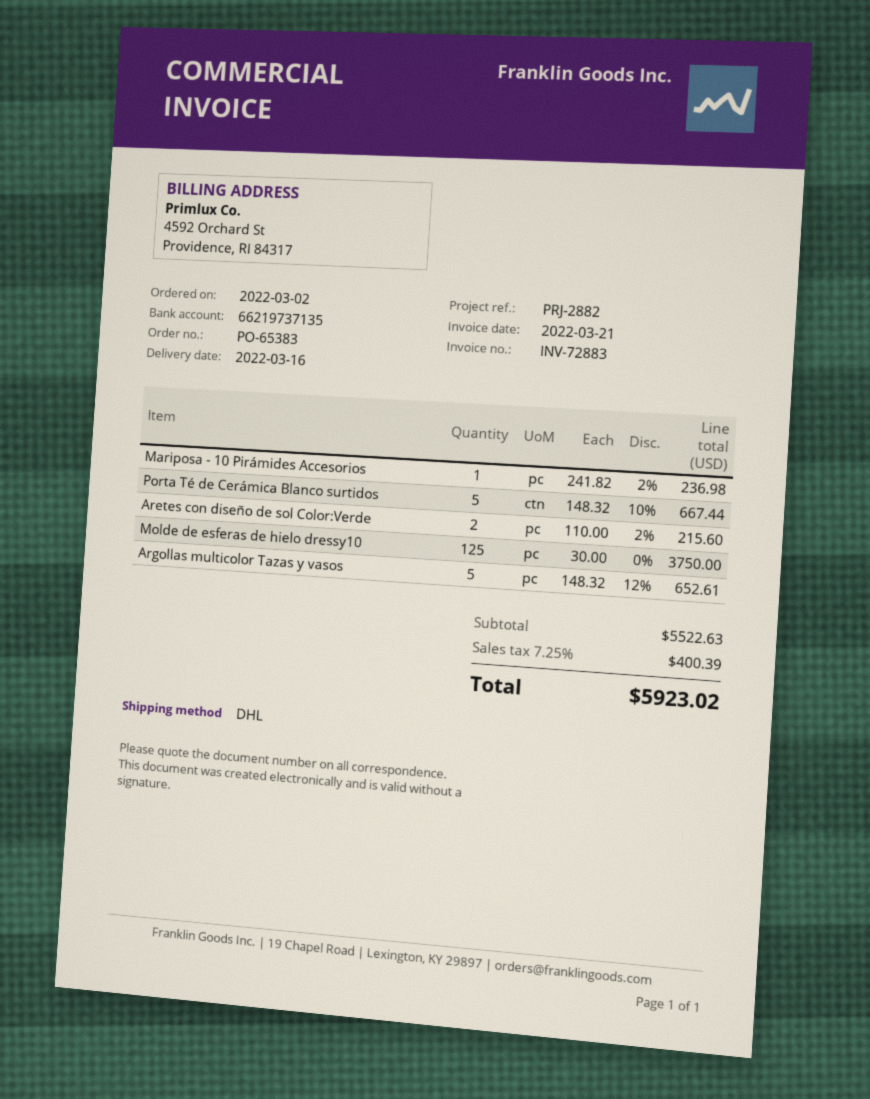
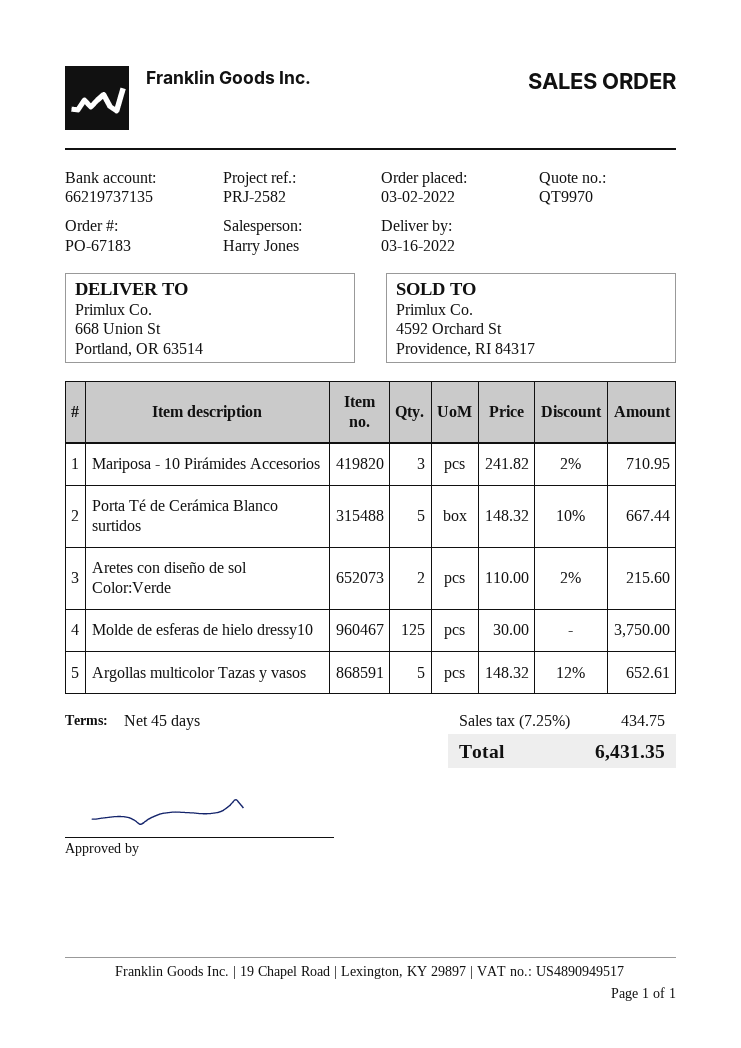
order number: PO-65383 -> PO-67183
reference: PRJ-2882 -> PRJ-2582
Mariposa - 10 Pirámides Accesorios: 1 x 241.82 - 2% = 236.98 -> 3 x 241.82 - 2% = 710.95
tax: 7.25% = 400.39 -> 7.25% = 434.75
total: 5923.02 -> 6431.35

